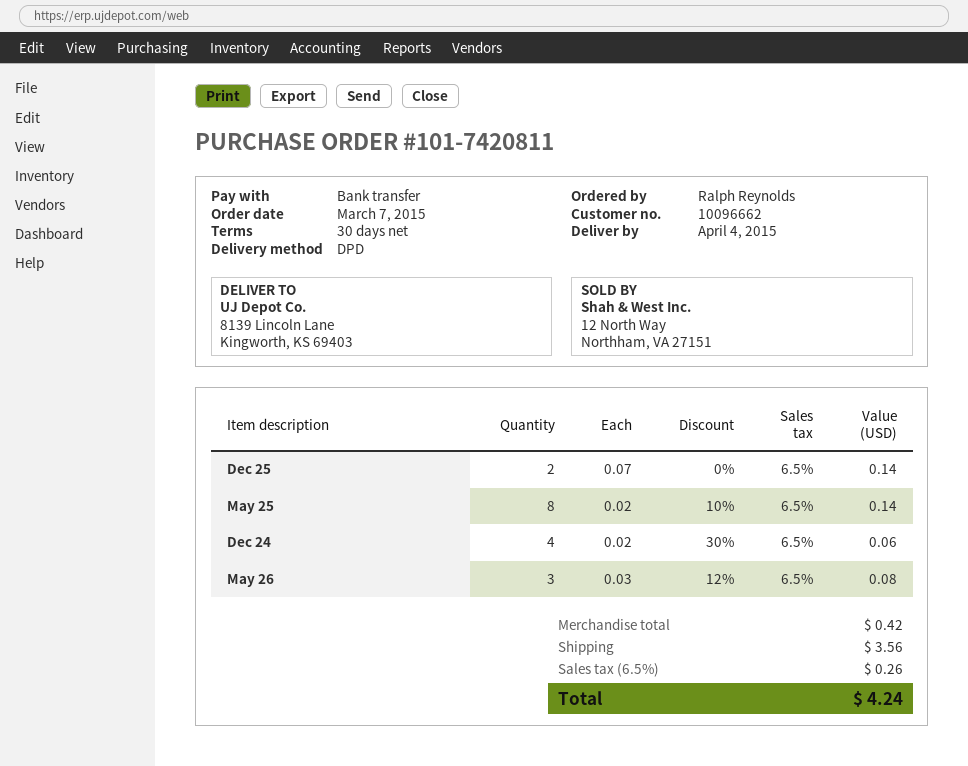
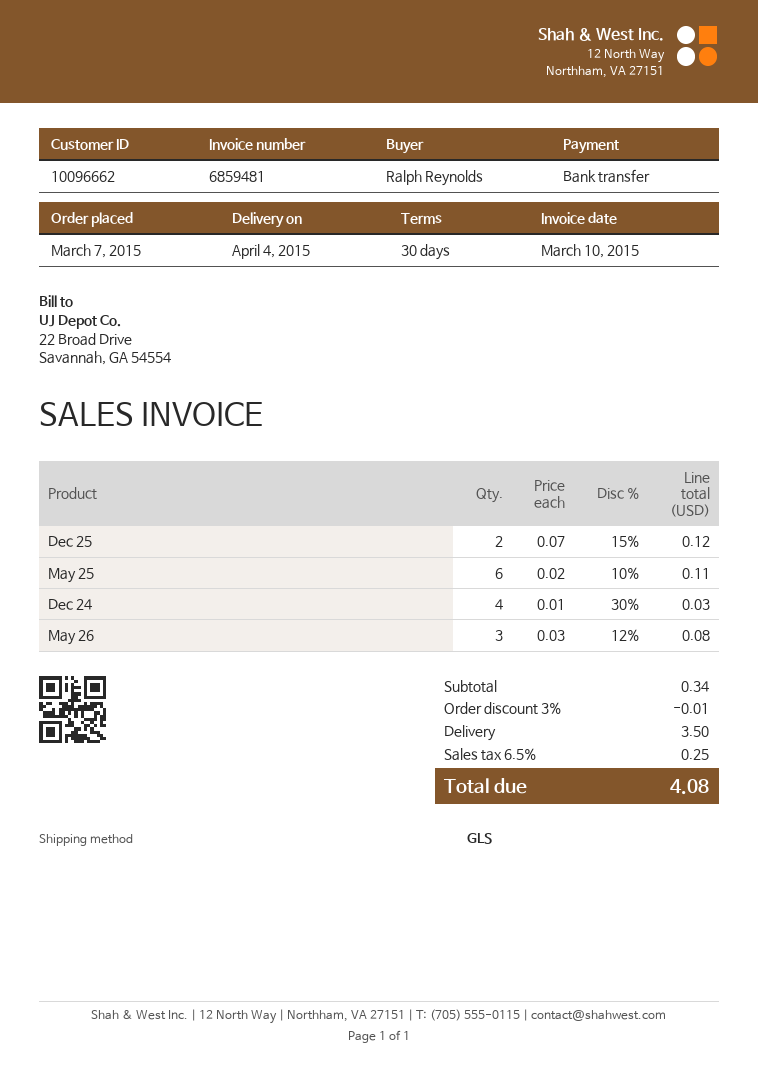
shipping method: DPD -> GLS
Dec 25: 2 x 0.07 = 0.14 -> 2 x 0.07 - 15% = 0.12
May 25: 8 x 0.02 - 10% = 0.14 -> 6 x 0.02 - 10% = 0.11
Dec 24: 4 x 0.02 - 30% = 0.06 -> 4 x 0.01 - 30% = 0.03
subtotal: 0.42 -> 0.34
discount: none -> 3% = 0.01
shipping: 3.56 -> 3.50
tax: 6.5% = 0.26 -> 6.5% = 0.25
total: 4.24 -> 4.08

